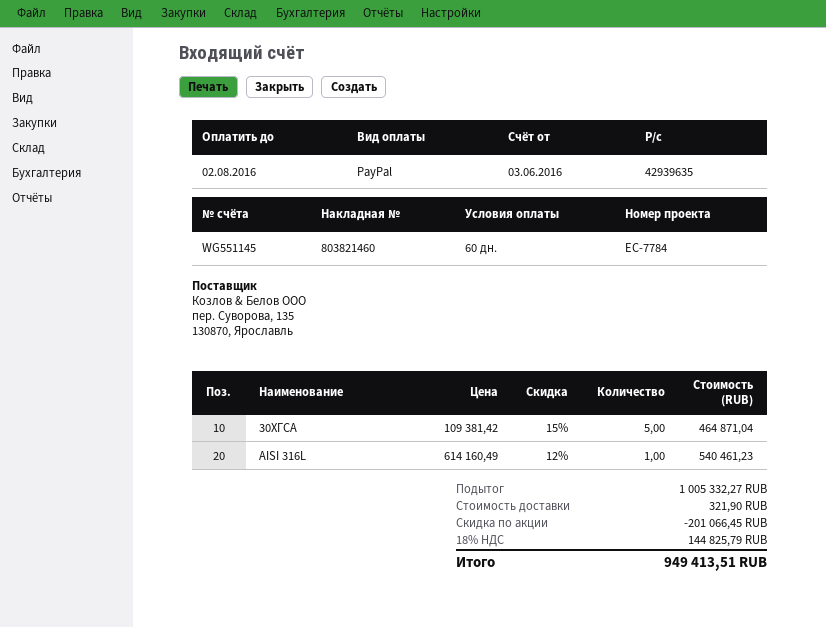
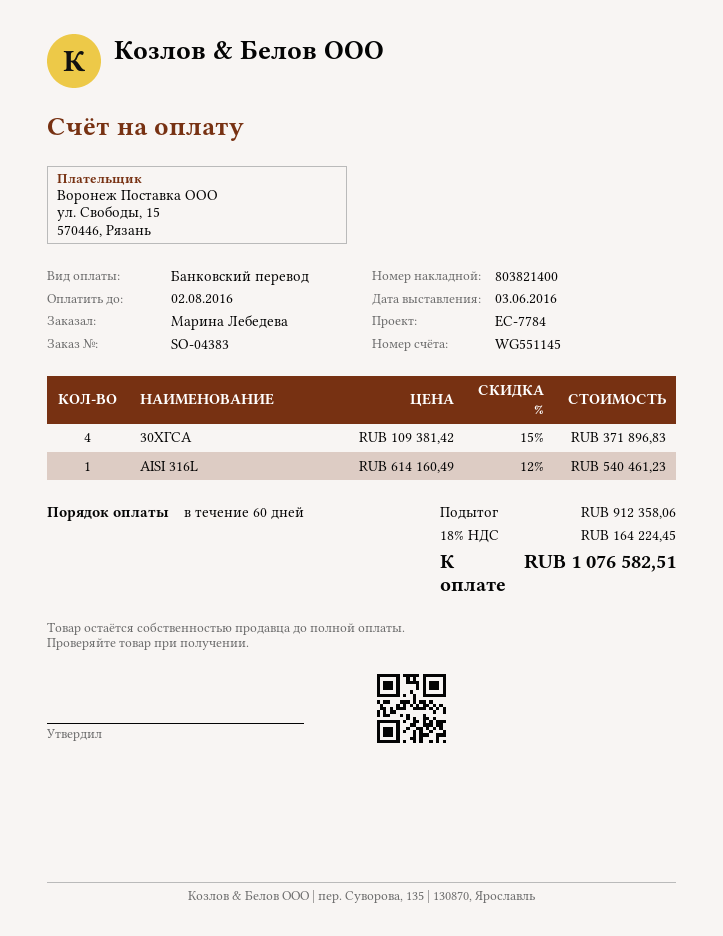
delivery note number: 803821460 -> 803821400
payment method: PayPal -> bank transfer
30ХГСА: 5 x 109381.42 - 15% = 464871.04 -> 4 x 109381.42 - 15% = 371896.83
subtotal: 1005332.27 -> 912358.06
discount: 201066.45 -> none
shipping: 321.90 -> none
tax: 18% = 144825.79 -> 18% = 164224.45
total: 949413.51 -> 1076582.51

